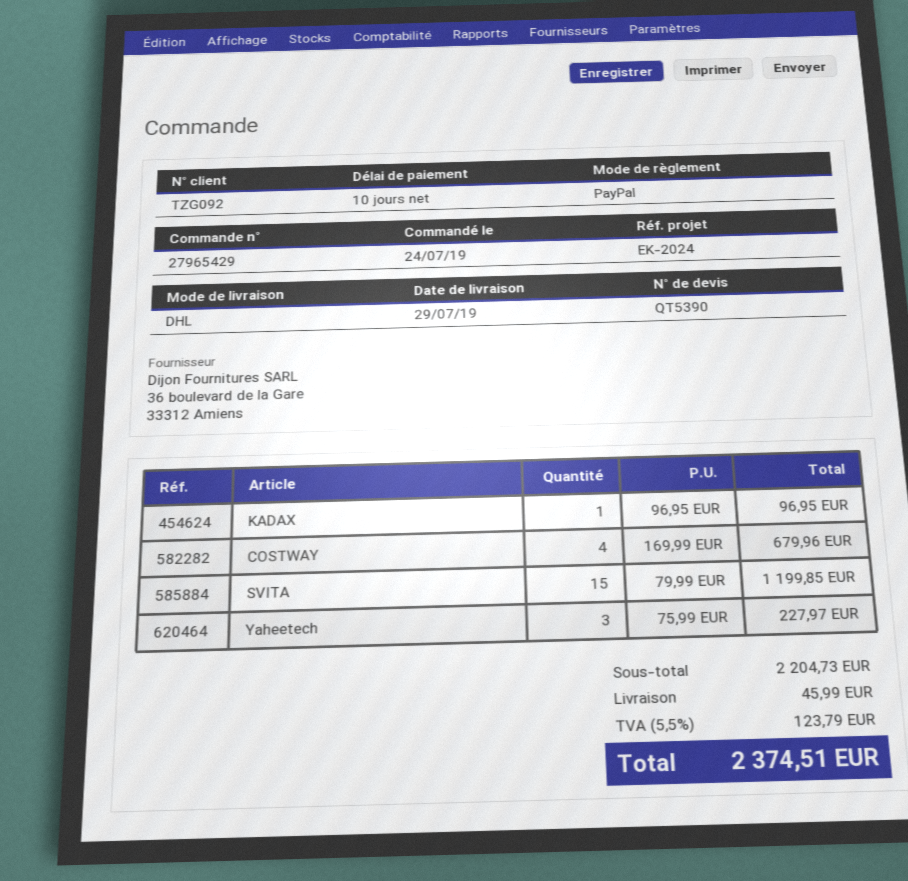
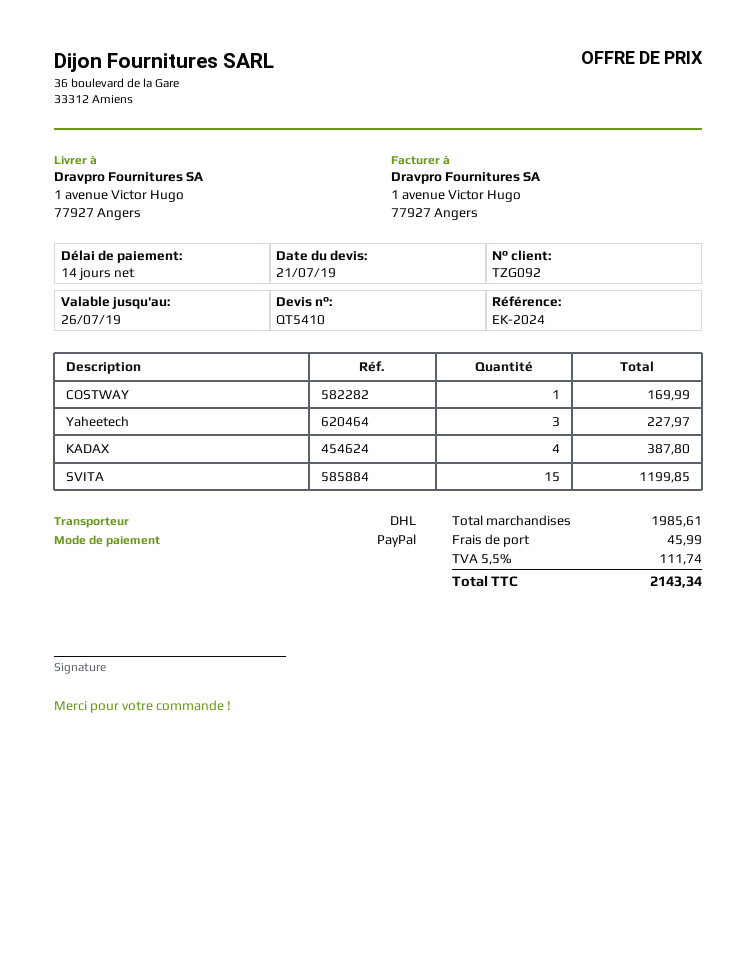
quote number: QT5390 -> QT5410
payment terms: 10 days -> 14 days
KADAX: 1 for 96.95 -> 4 for 387.80
COSTWAY: 4 for 679.96 -> 1 for 169.99
subtotal: 2204.73 -> 1985.61
tax: 5.5% = 123.79 -> 5.5% = 111.74
total: 2374.51 -> 2143.34

